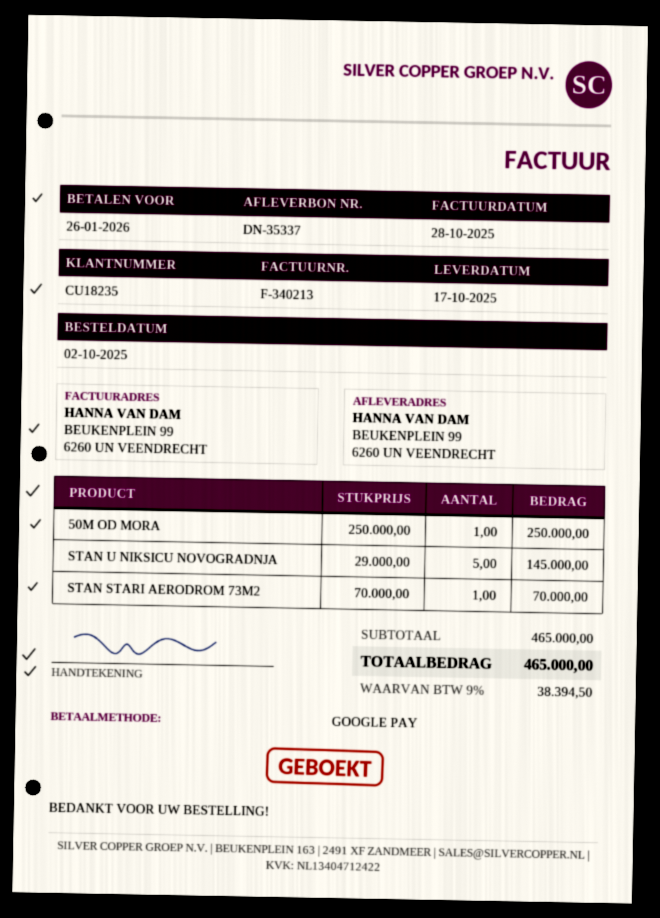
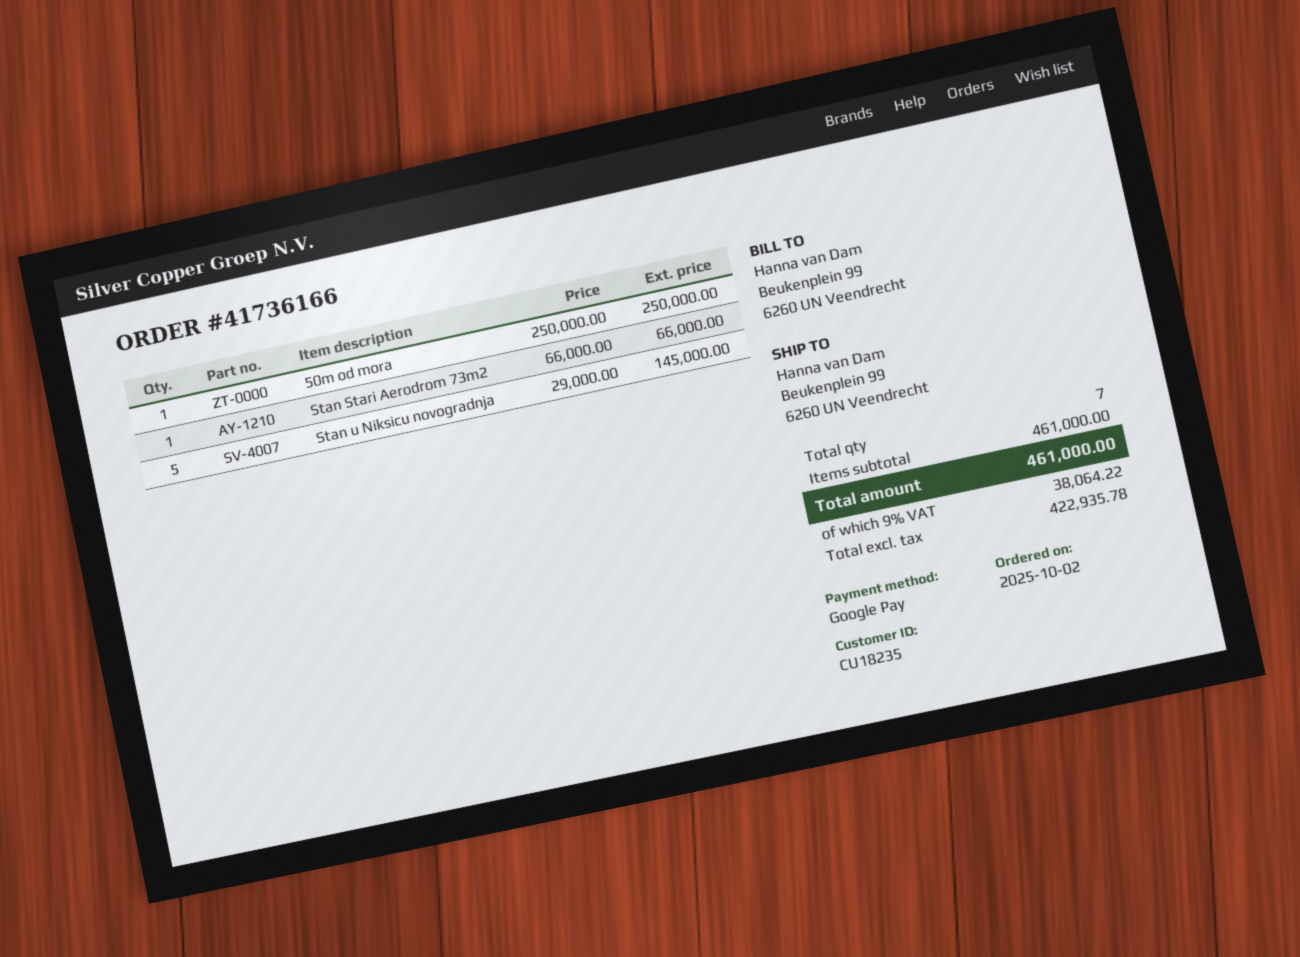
STAN STARI AERODROM 73M2: 1 x 70000.00 = 70000.00 -> 1 x 66000.00 = 66000.00
subtotal: 465000.00 -> 461000.00
tax: 9% = 38394.50 -> 9% = 38064.22
total: 465000.00 -> 461000.00

